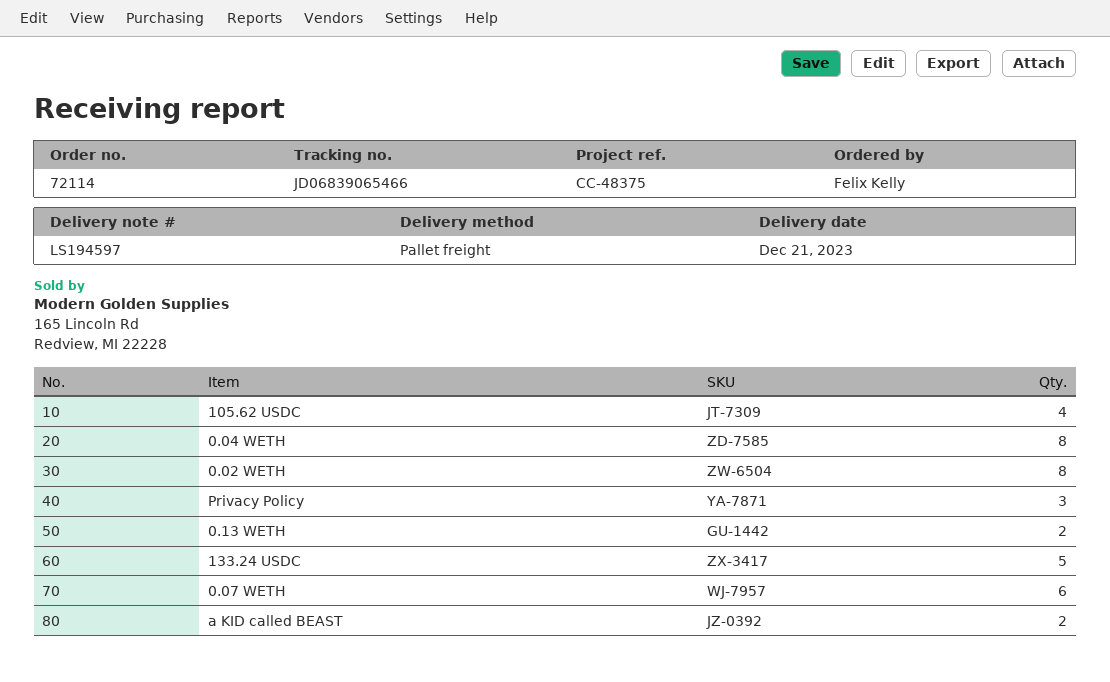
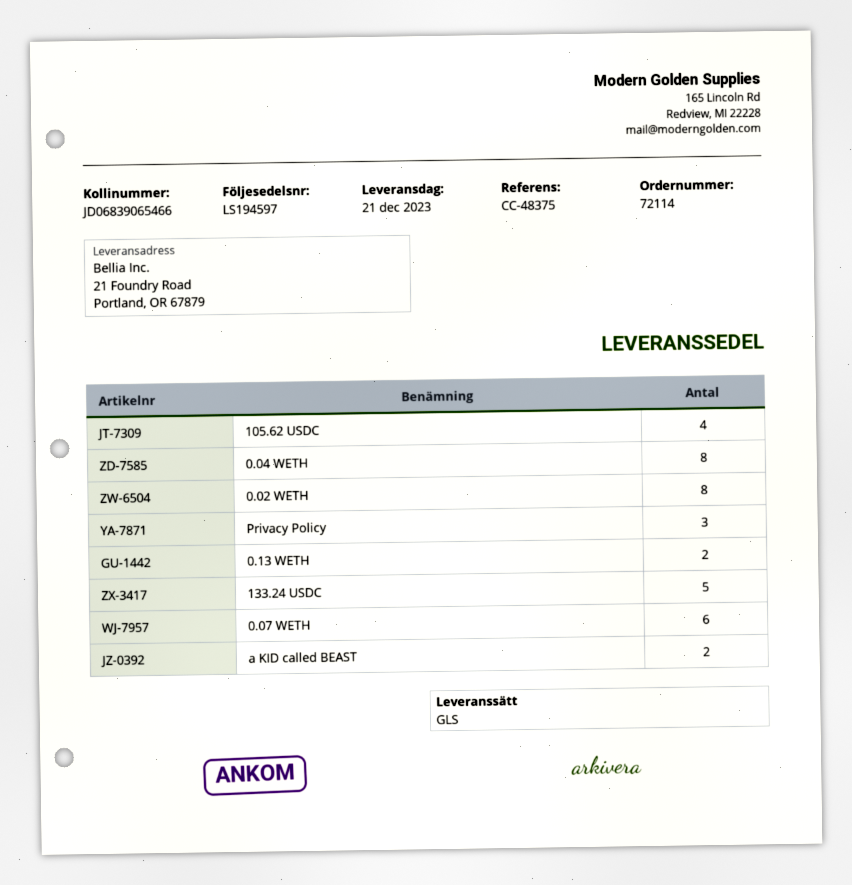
shipping method: pallet freight -> GLS

